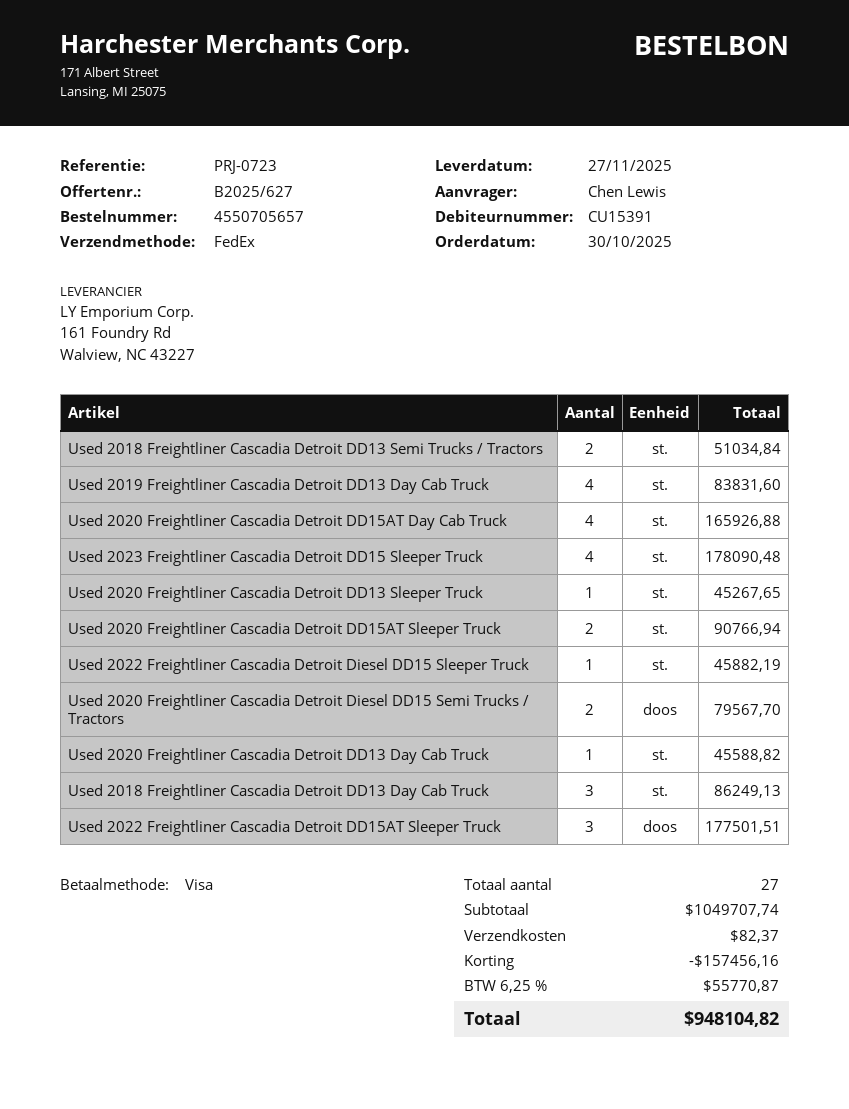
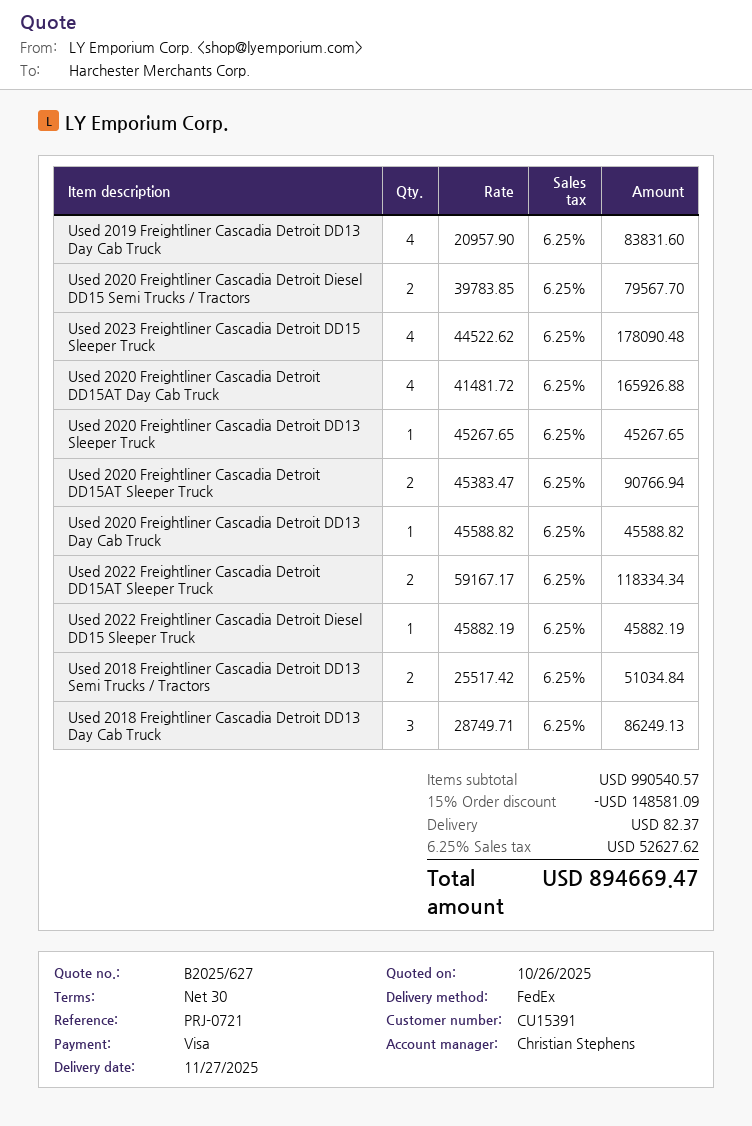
reference: PRJ-0723 -> PRJ-0721
Used 2022 Freightliner Cascadia Detroit DD15AT Sleeper Truck: 3 for 177501.51 -> 2 for 118334.34
subtotal: 1049707.74 -> 990540.57
discount: 157456.16 -> 148581.09
tax: 6.25% = 55770.87 -> 6.25% = 52627.62
total: 948104.82 -> 894669.47

